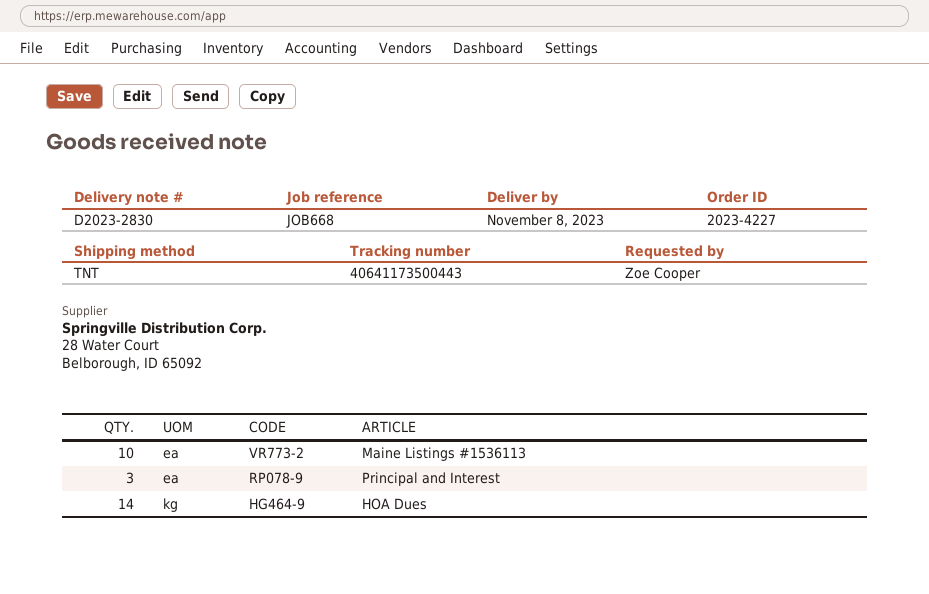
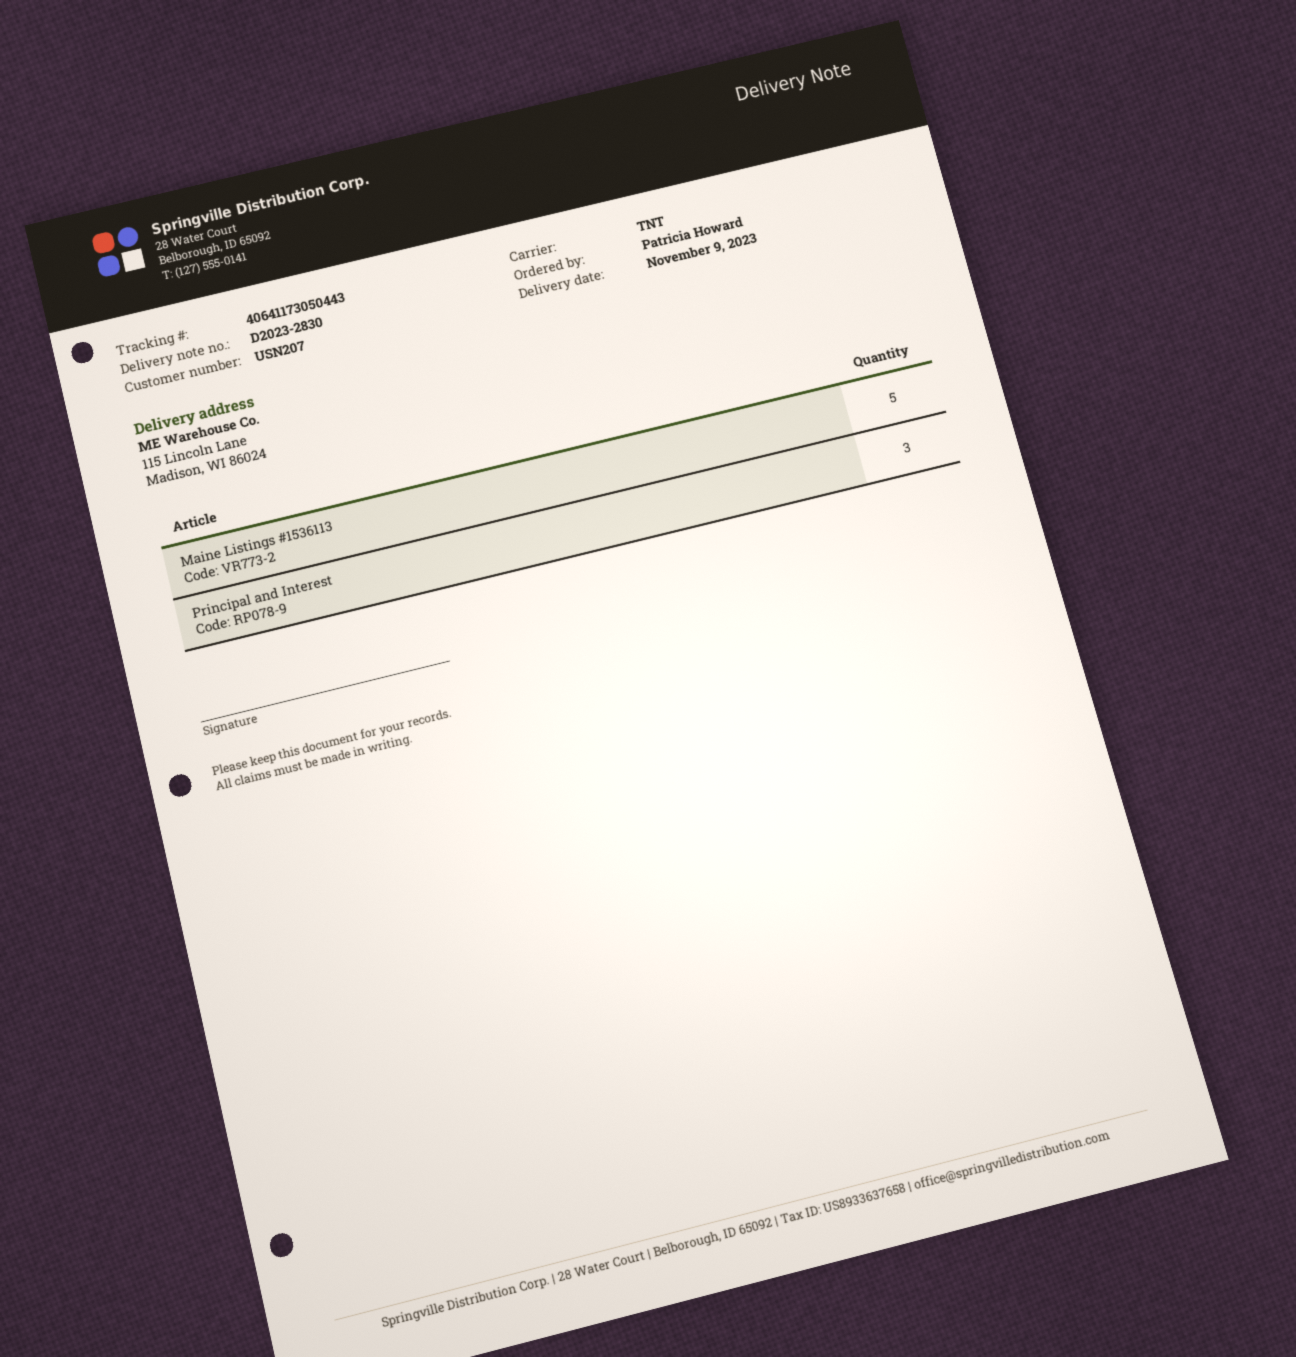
delivery date: 2023-11-08 -> 2023-11-09
ordered by: Zoe Cooper -> Patricia Howard
tracking number: 40641173500443 -> 40641173050443
Maine Listings #1536113: 10 -> 5
HOA Dues: 14 -> none

